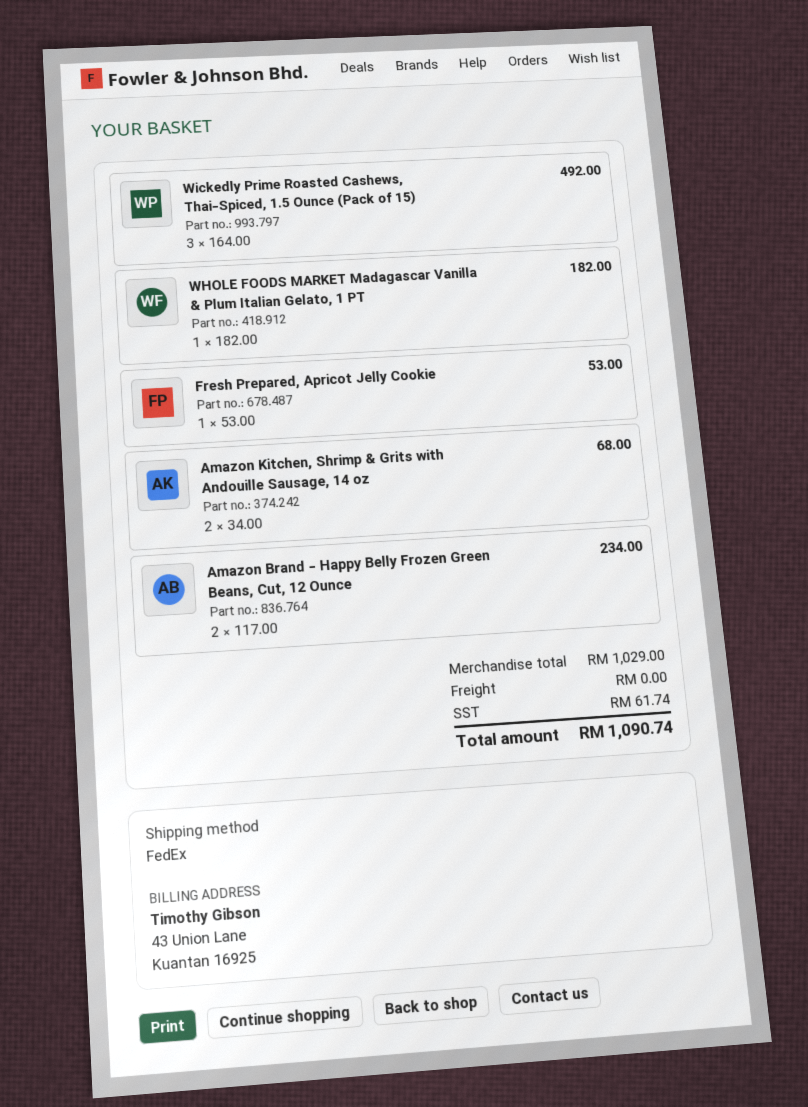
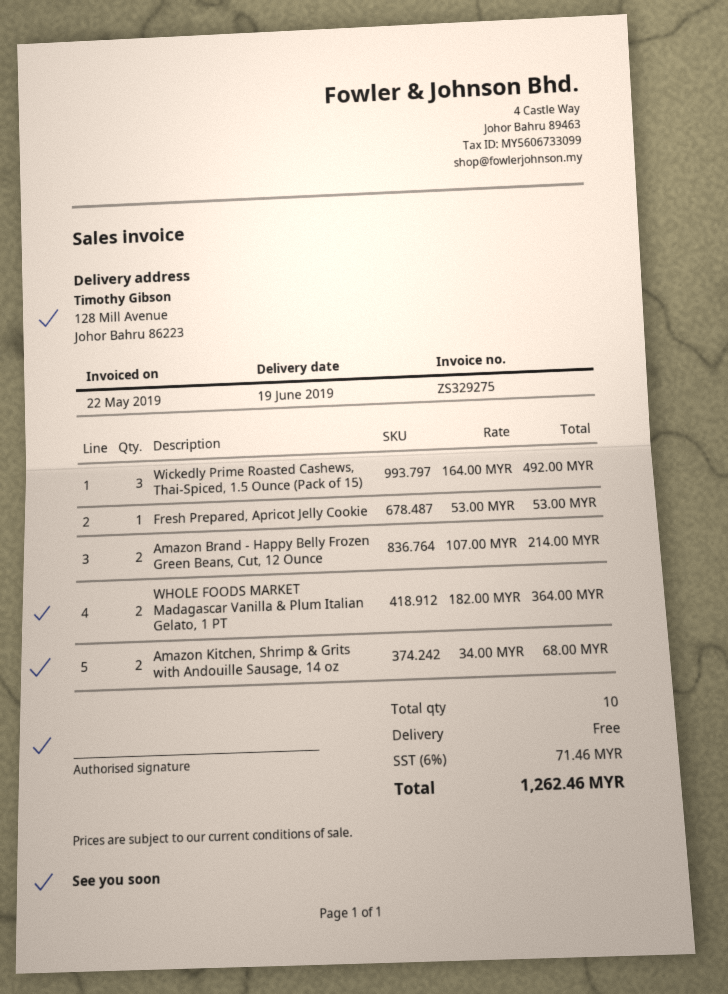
WHOLE FOODS MARKET Madagascar Vanilla & Plum Italian Gelato, 1 PT: 1 x 182.00 = 182.00 -> 2 x 182.00 = 364.00
Amazon Brand - Happy Belly Frozen Green Beans, Cut, 12 Ounce: 2 x 117.00 = 234.00 -> 2 x 107.00 = 214.00
tax: 61.74 -> 71.46
total: 1090.74 -> 1262.46

